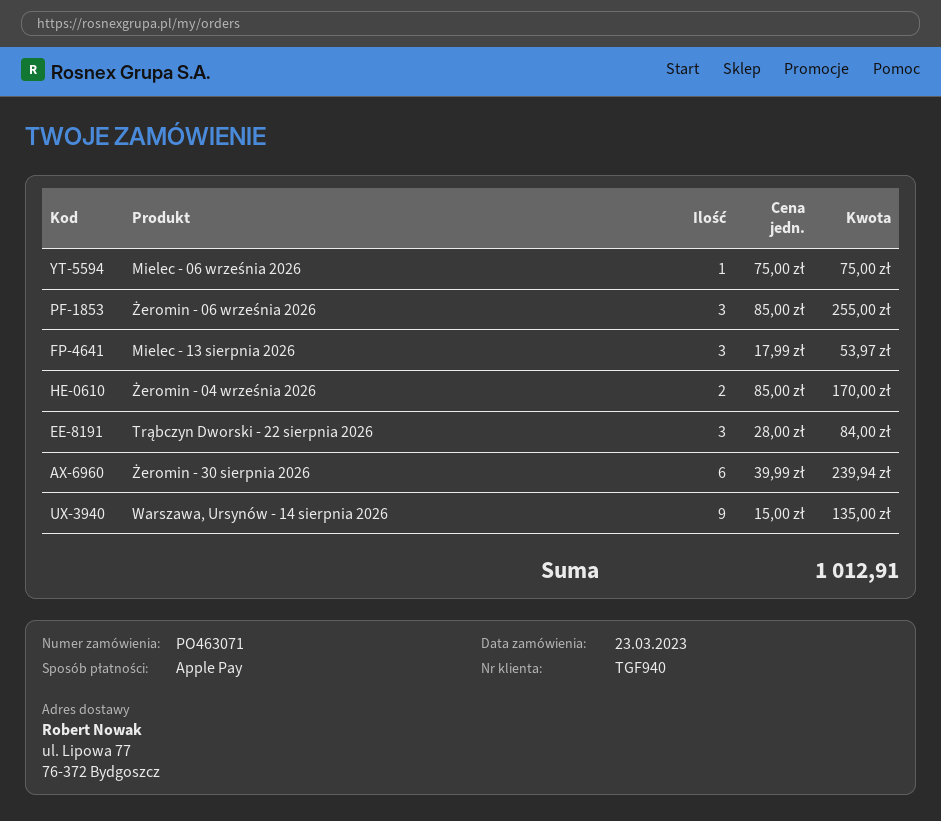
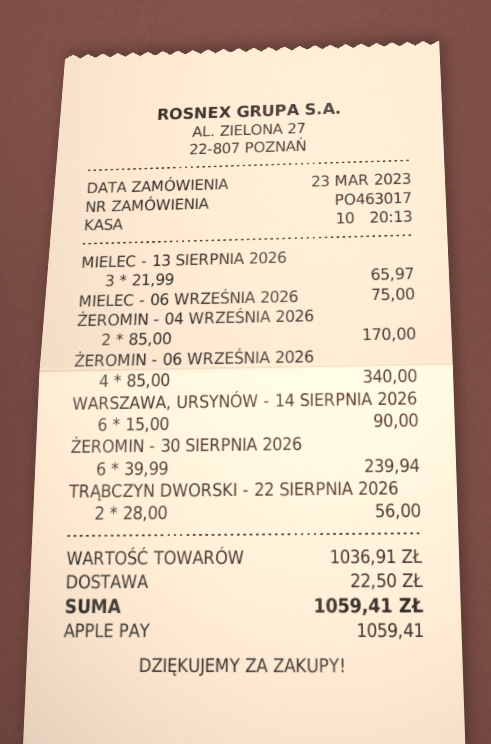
order number: PO463071 -> PO463017
Żeromin - 06 września 2026: 3 x 85.00 = 255.00 -> 4 x 85.00 = 340.00
Mielec - 13 sierpnia 2026: 3 x 17.99 = 53.97 -> 3 x 21.99 = 65.97
Trąbczyn Dworski - 22 sierpnia 2026: 3 x 28.00 = 84.00 -> 2 x 28.00 = 56.00
Warszawa, Ursynów - 14 sierpnia 2026: 9 x 15.00 = 135.00 -> 6 x 15.00 = 90.00
shipping: none -> 22.50
total: 1012.91 -> 1059.41

